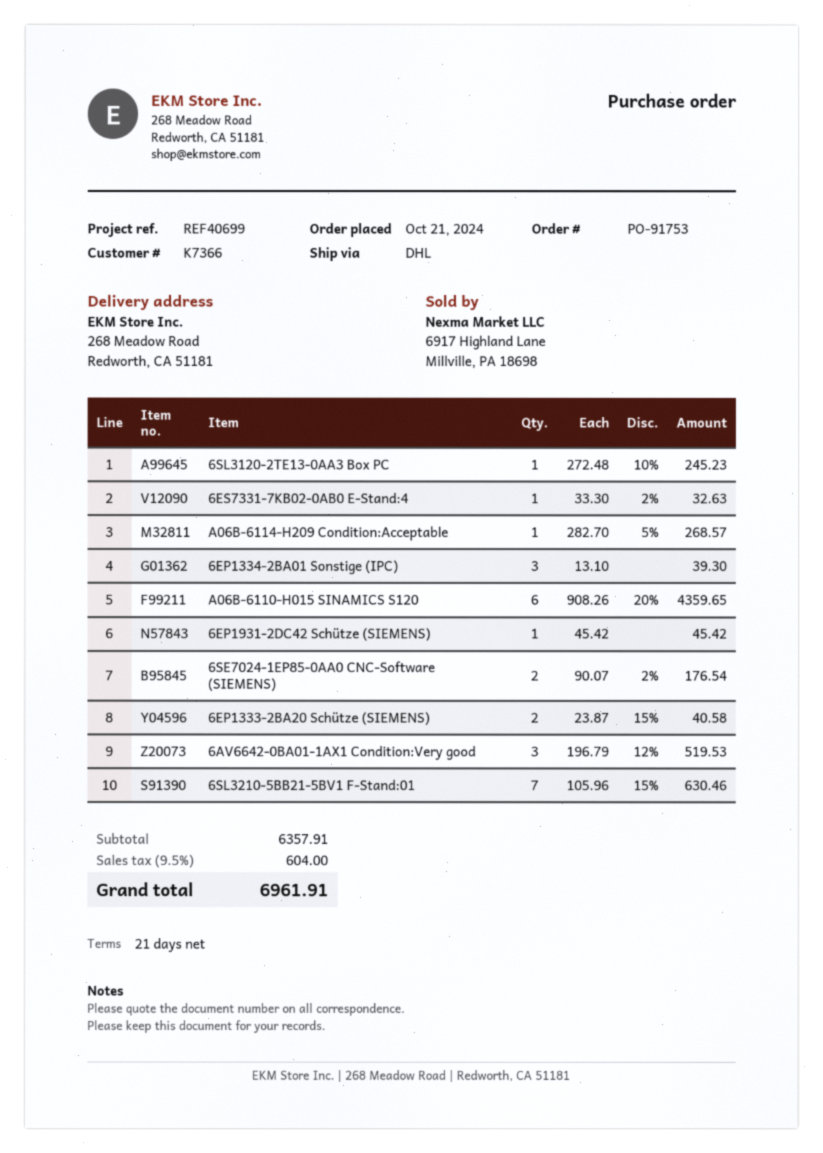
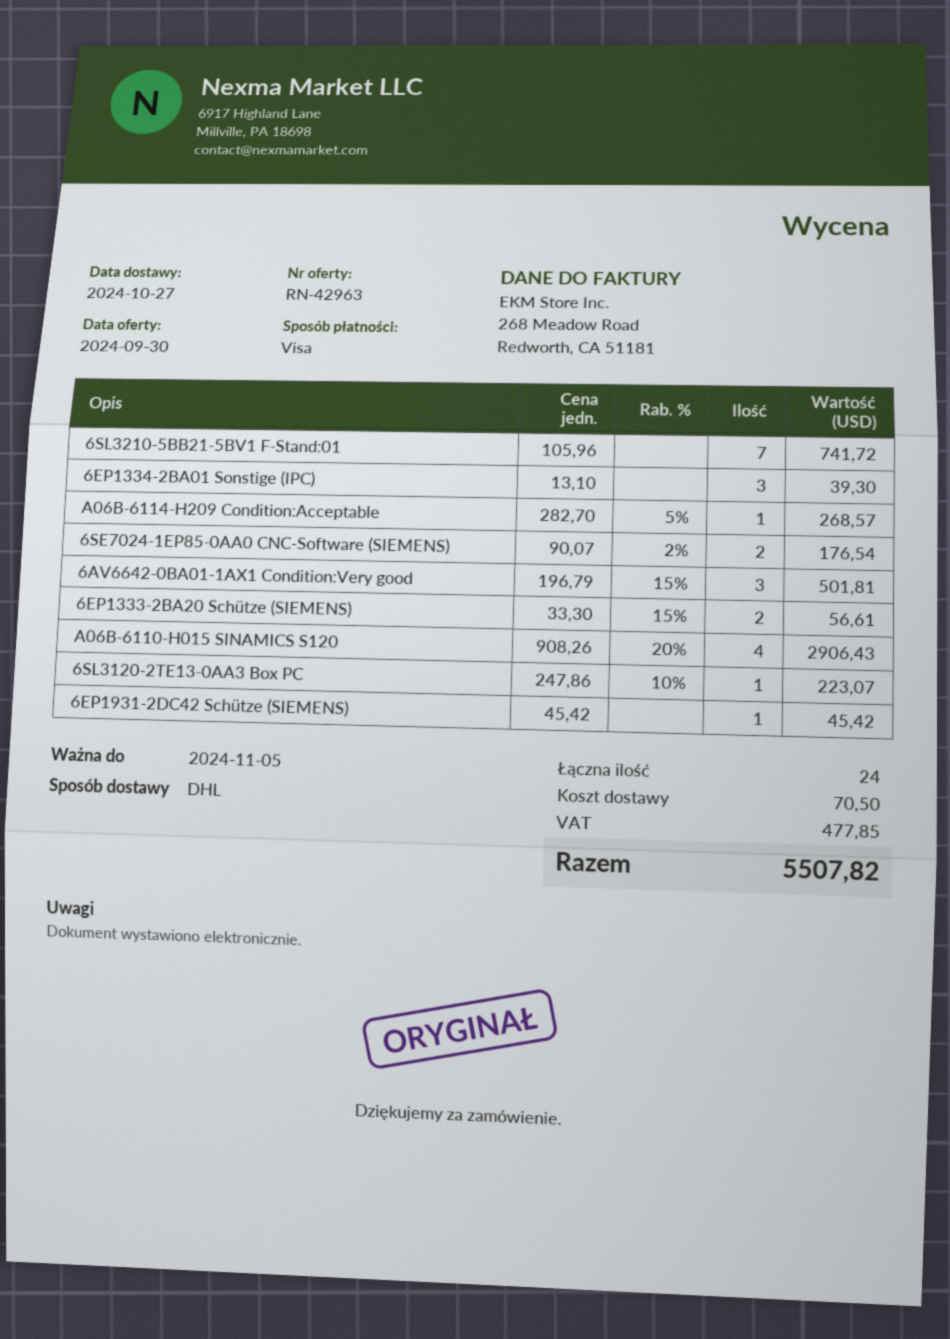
6SL3120-2TE13-0AA3 Box PC: 1 x 272.48 - 10% = 245.23 -> 1 x 247.86 - 10% = 223.07
6ES7331-7KB02-0AB0 E-Stand:4: 1 x 33.30 - 2% = 32.63 -> none
A06B-6110-H015 SINAMICS S120: 6 x 908.26 - 20% = 4359.65 -> 4 x 908.26 - 20% = 2906.43
6EP1333-2BA20 Schütze (SIEMENS): 2 x 23.87 - 15% = 40.58 -> 2 x 33.30 - 15% = 56.61
6AV6642-0BA01-1AX1 Condition:Very good: 3 x 196.79 - 12% = 519.53 -> 3 x 196.79 - 15% = 501.81
6SL3210-5BB21-5BV1 F-Stand:01: 7 x 105.96 - 15% = 630.46 -> 7 x 105.96 = 741.72
shipping: none -> 70.50
tax: 604.00 -> 477.85
total: 6961.91 -> 5507.82

